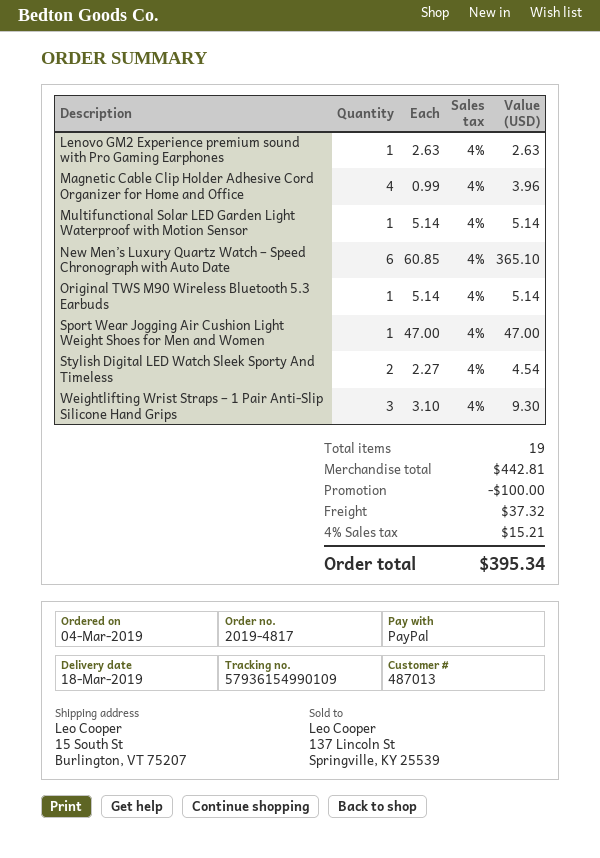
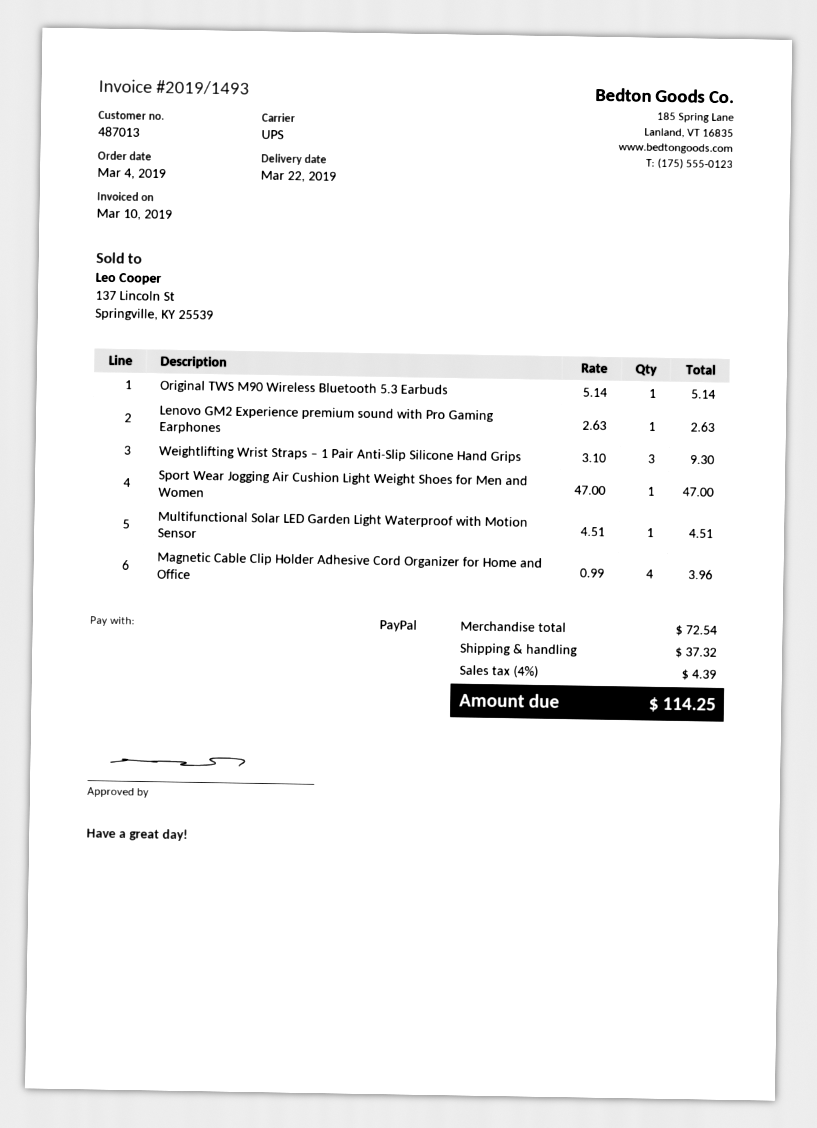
delivery date: 2019-03-18 -> 2019-03-22
Multifunctional Solar LED Garden Light Waterproof with Motion Sensor: 1 x 5.14 = 5.14 -> 1 x 4.51 = 4.51
New Men’s Luxury Quartz Watch – Speed Chronograph with Auto Date: 6 x 60.85 = 365.10 -> none
Stylish Digital LED Watch Sleek Sporty And Timeless: 2 x 2.27 = 4.54 -> none
subtotal: 442.81 -> 72.54
discount: 100.00 -> none
tax: 4% = 15.21 -> 4% = 4.39
total: 395.34 -> 114.25

